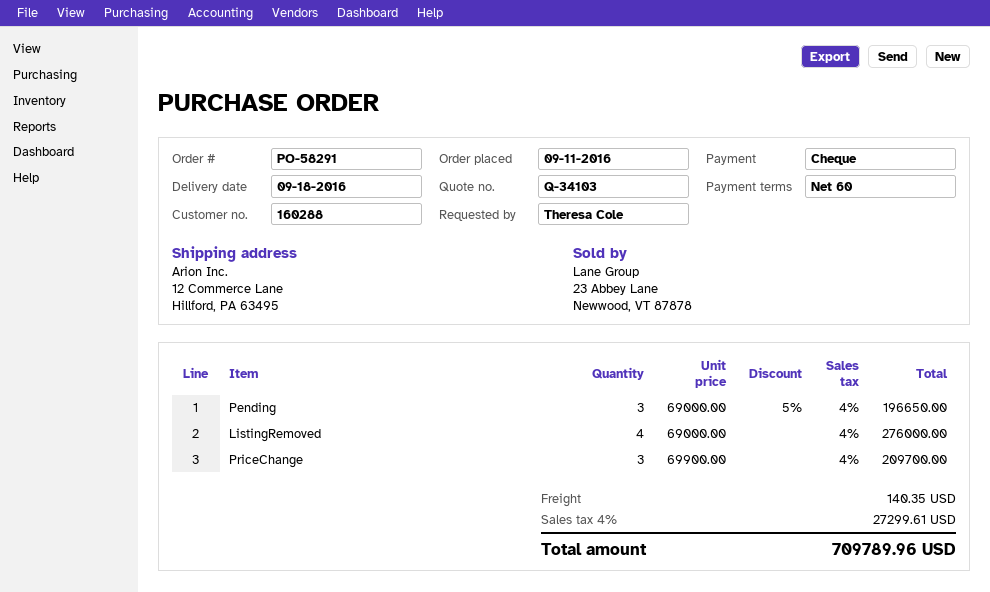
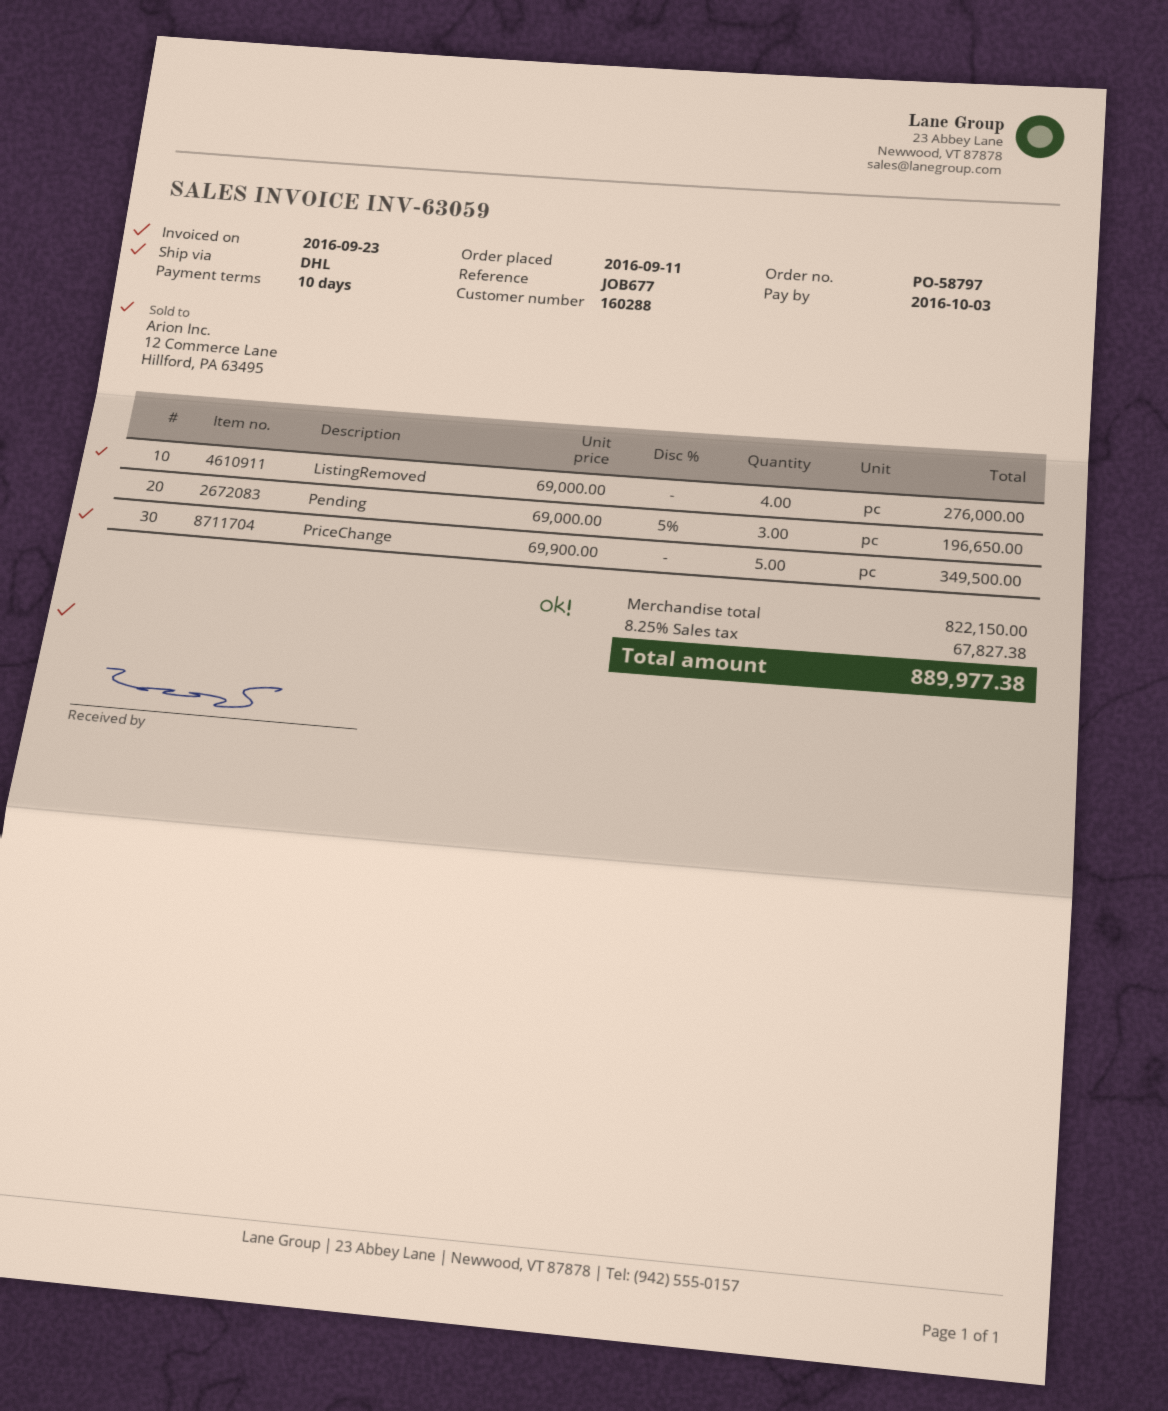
order number: PO-58291 -> PO-58797
payment terms: 60 days -> 10 days
PriceChange: 3 x 69900.00 = 209700.00 -> 5 x 69900.00 = 349500.00
shipping: 140.35 -> none
tax: 4% = 27299.61 -> 8.25% = 67827.38
total: 709789.96 -> 889977.38

